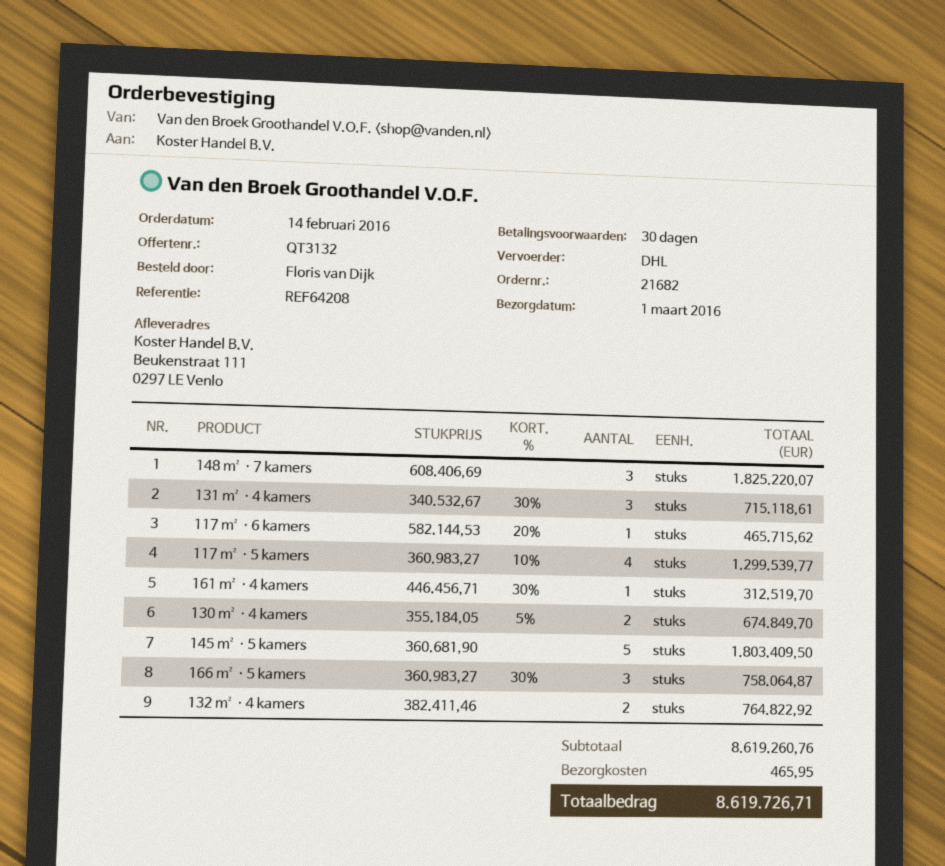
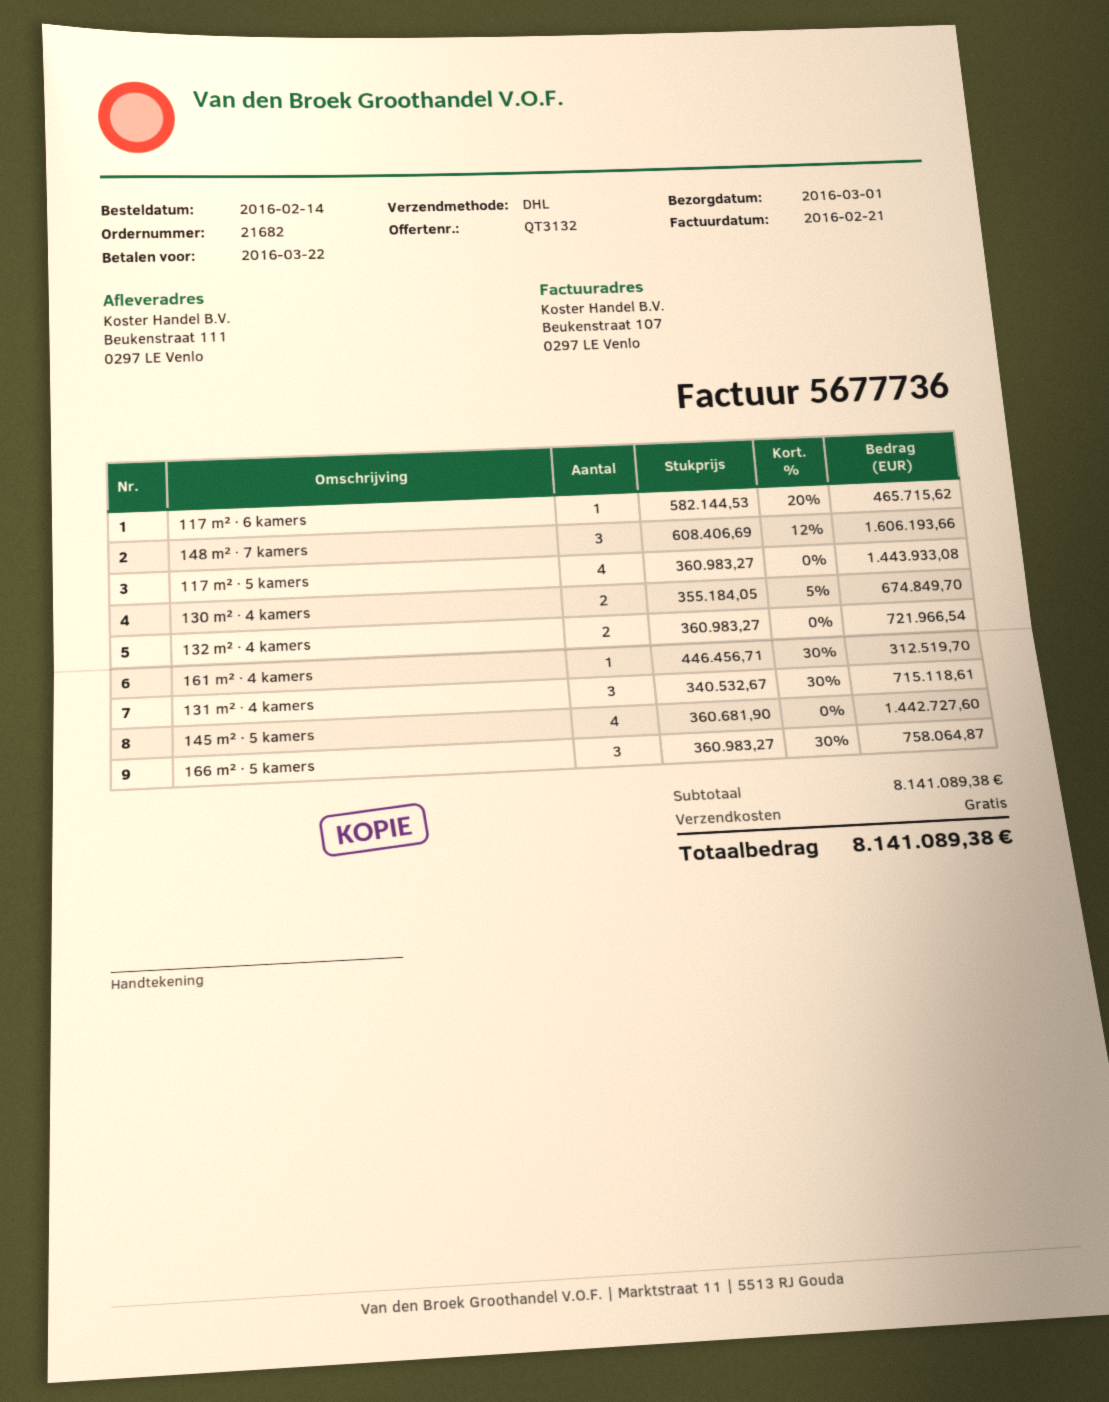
148 m² · 7 kamers: 3 x 608406.69 = 1825220.07 -> 3 x 608406.69 - 12% = 1606193.66
117 m² · 5 kamers: 4 x 360983.27 - 10% = 1299539.77 -> 4 x 360983.27 = 1443933.08
145 m² · 5 kamers: 5 x 360681.90 = 1803409.50 -> 4 x 360681.90 = 1442727.60
132 m² · 4 kamers: 2 x 382411.46 = 764822.92 -> 2 x 360983.27 = 721966.54
subtotal: 8619260.76 -> 8141089.38
shipping: 465.95 -> 0.00
total: 8619726.71 -> 8141089.38

